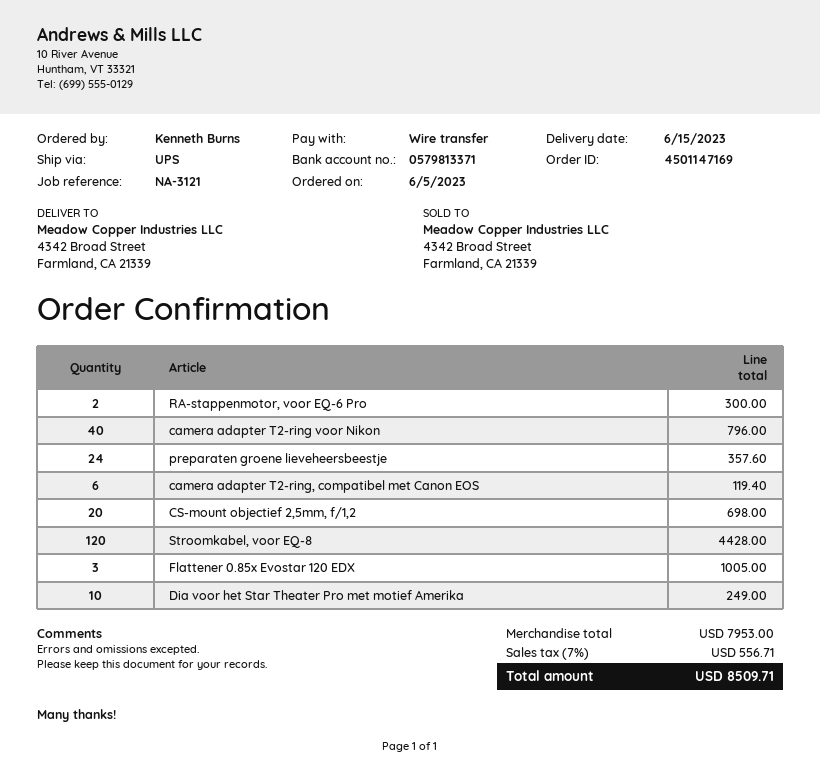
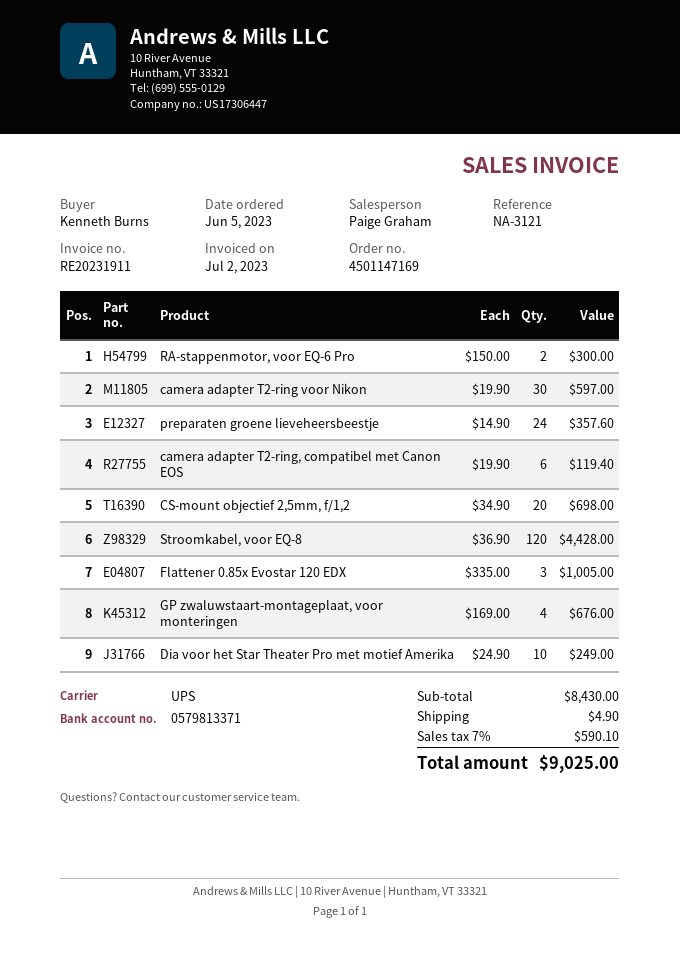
camera adapter T2-ring voor Nikon: 40 for 796.00 -> 30 for 597.00
GP zwaluwstaart-montageplaat, voor monteringen: none -> 4 for 676.00
subtotal: 7953.00 -> 8430.00
shipping: none -> 4.90
tax: 7% = 556.71 -> 7% = 590.10
total: 8509.71 -> 9025.00

